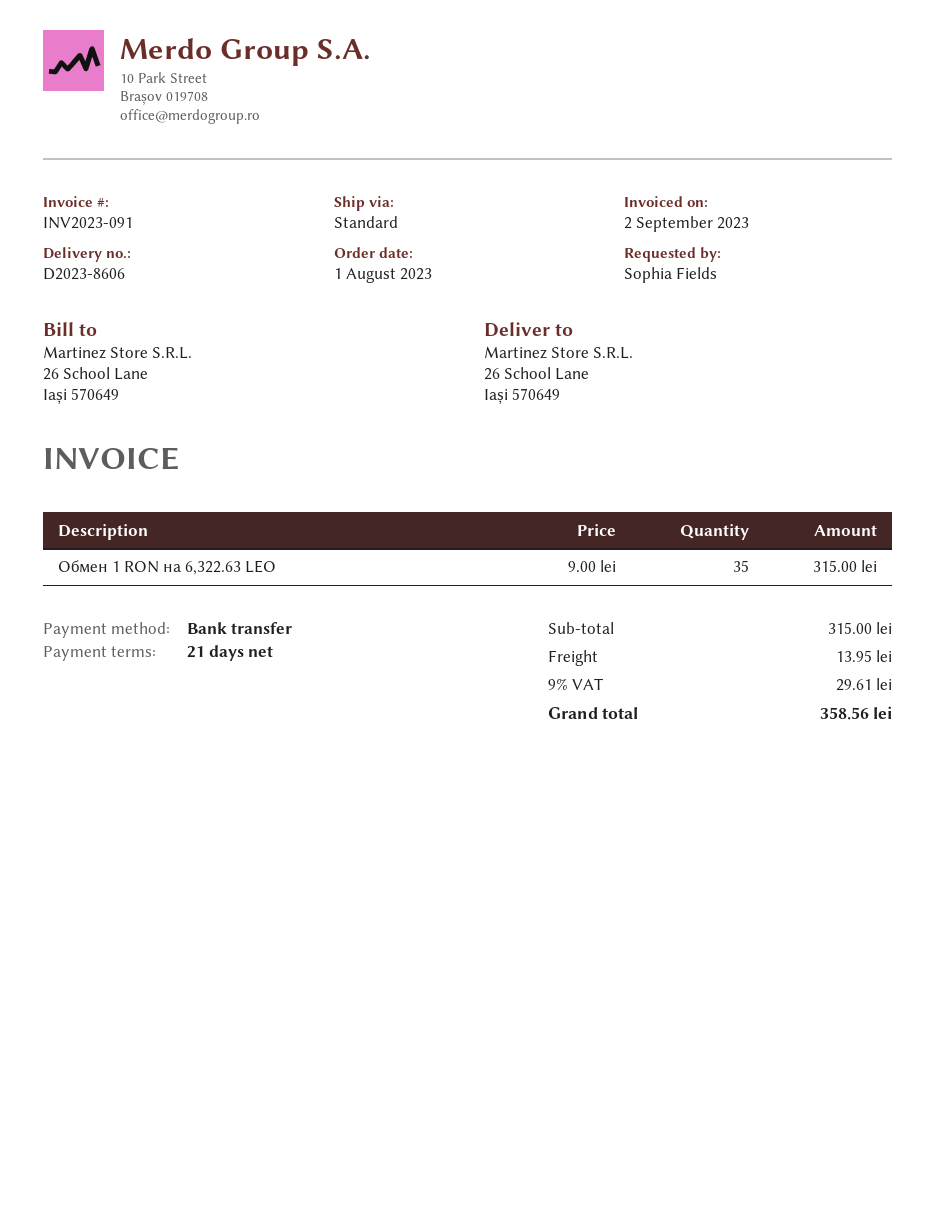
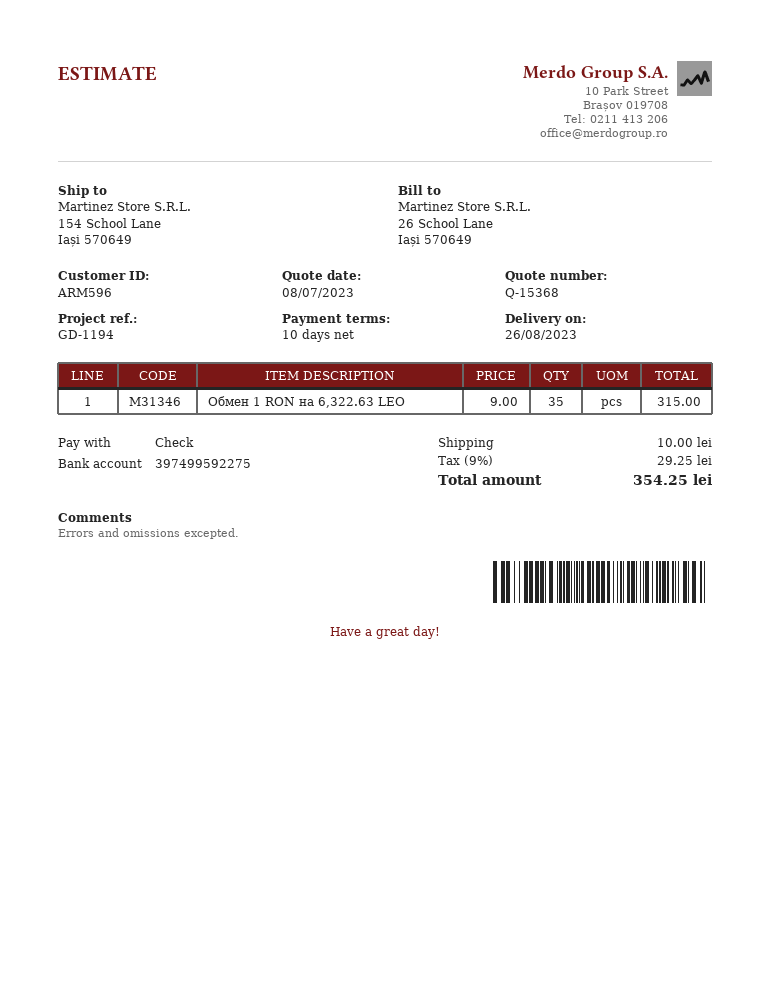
payment terms: 21 days -> 10 days
payment method: bank transfer -> cheque
ship to: 26 School Lane, Iași 570649 -> 154 School Lane, Iași 570649
shipping: 13.95 -> 10.00
tax: 9% = 29.61 -> 9% = 29.25
total: 358.56 -> 354.25

